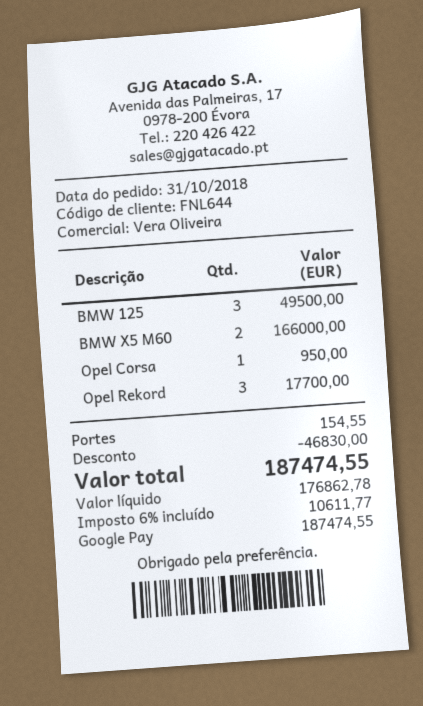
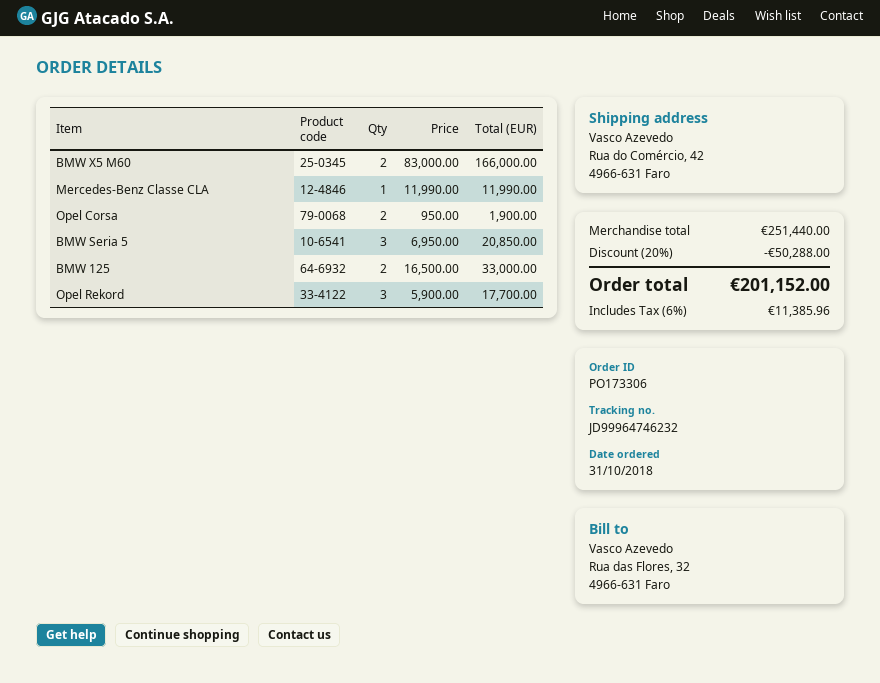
BMW 125: 3 for 49500.00 -> 2 for 33000.00
Opel Corsa: 1 for 950.00 -> 2 for 1900.00
Mercedes-Benz Classe CLA: none -> 1 for 11990.00
BMW Seria 5: none -> 3 for 20850.00
discount: 46830.00 -> 50288.00
shipping: 154.55 -> none
tax: 6% = 10611.77 -> 6% = 11385.96
total: 187474.55 -> 201152.00

